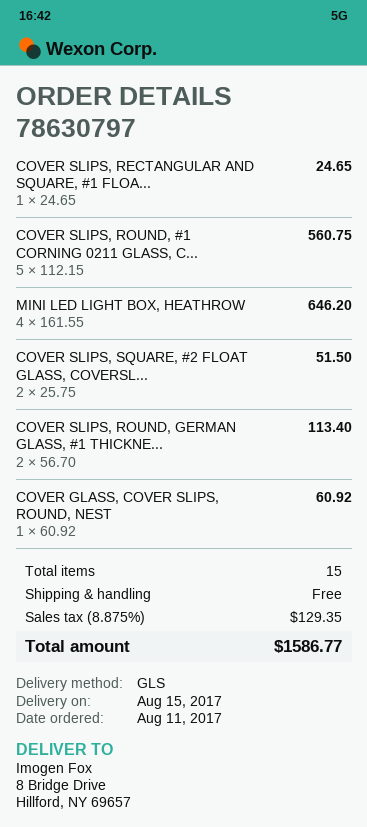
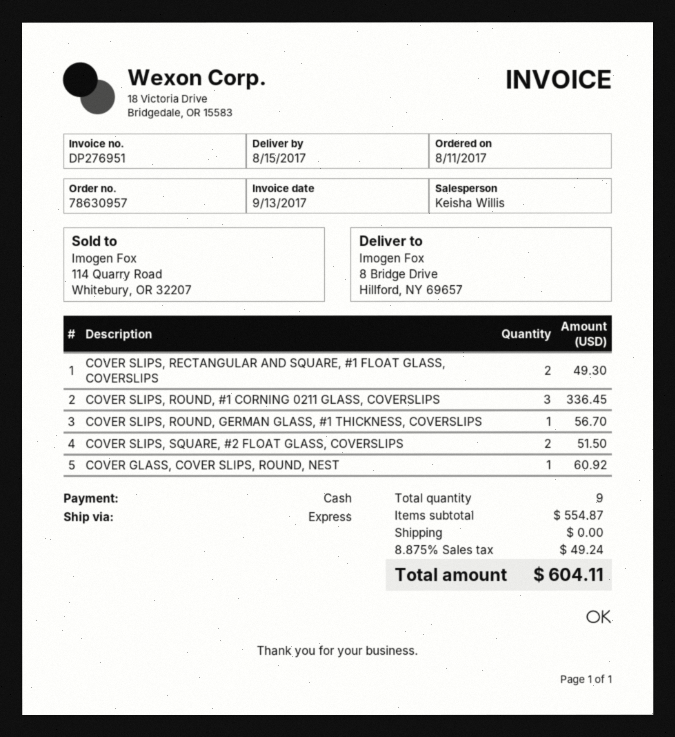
order number: 78630797 -> 78630957
shipping method: GLS -> express
COVER SLIPS, RECTANGULAR AND SQUARE, #1 FLOA...: 1 for 24.65 -> 2 for 49.30
COVER SLIPS, ROUND, #1 CORNING 0211 GLASS, C...: 5 for 560.75 -> 3 for 336.45
MINI LED LIGHT BOX, HEATHROW: 4 for 646.20 -> none
COVER SLIPS, ROUND, GERMAN GLASS, #1 THICKNE...: 2 for 113.40 -> 1 for 56.70
total quantity: 15 -> 9
tax: 8.875% = 129.35 -> 8.875% = 49.24
total: 1586.77 -> 604.11

